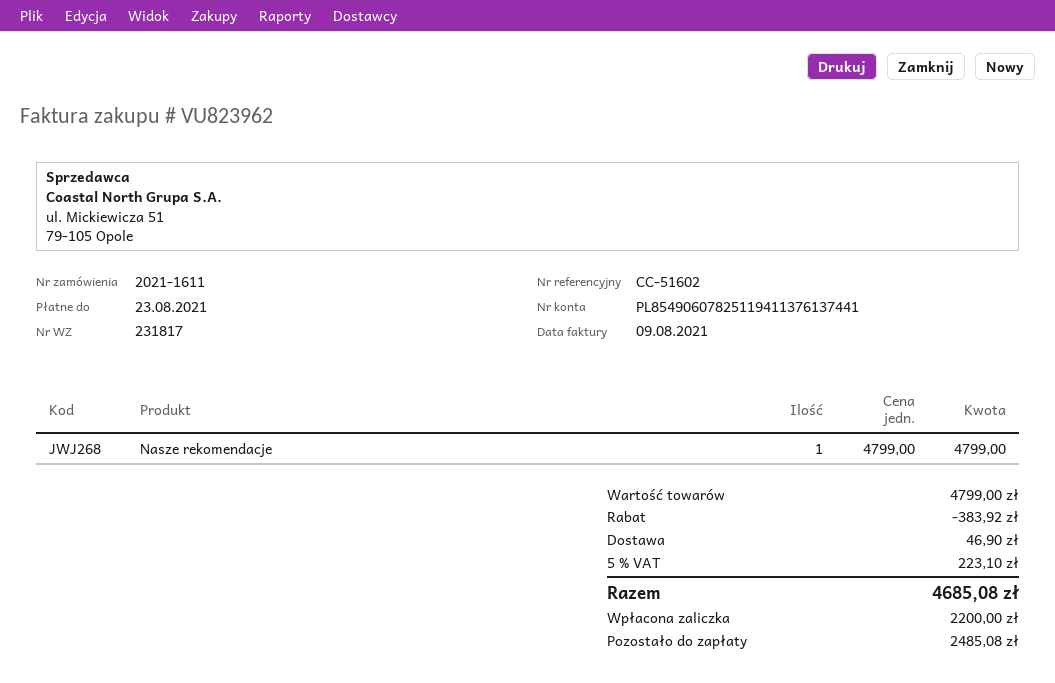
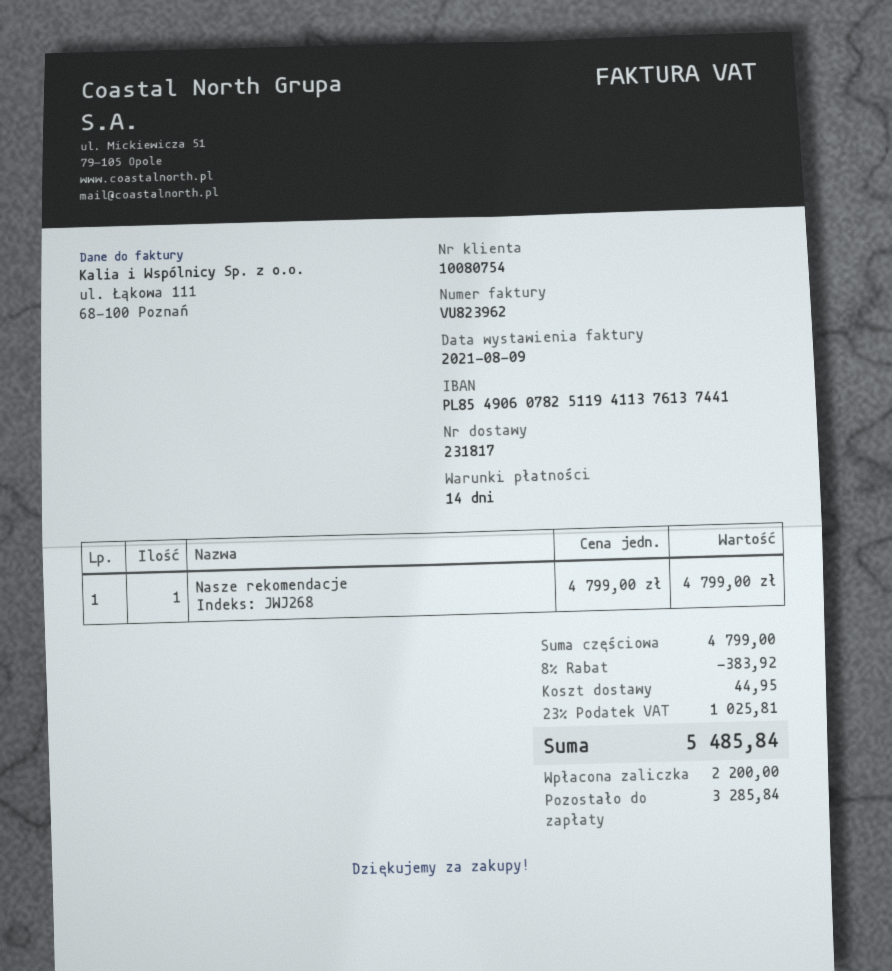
shipping: 46.90 -> 44.95
tax: 5% = 223.10 -> 23% = 1025.81
total: 4685.08 -> 5485.84
balance: 2485.08 -> 3285.84

